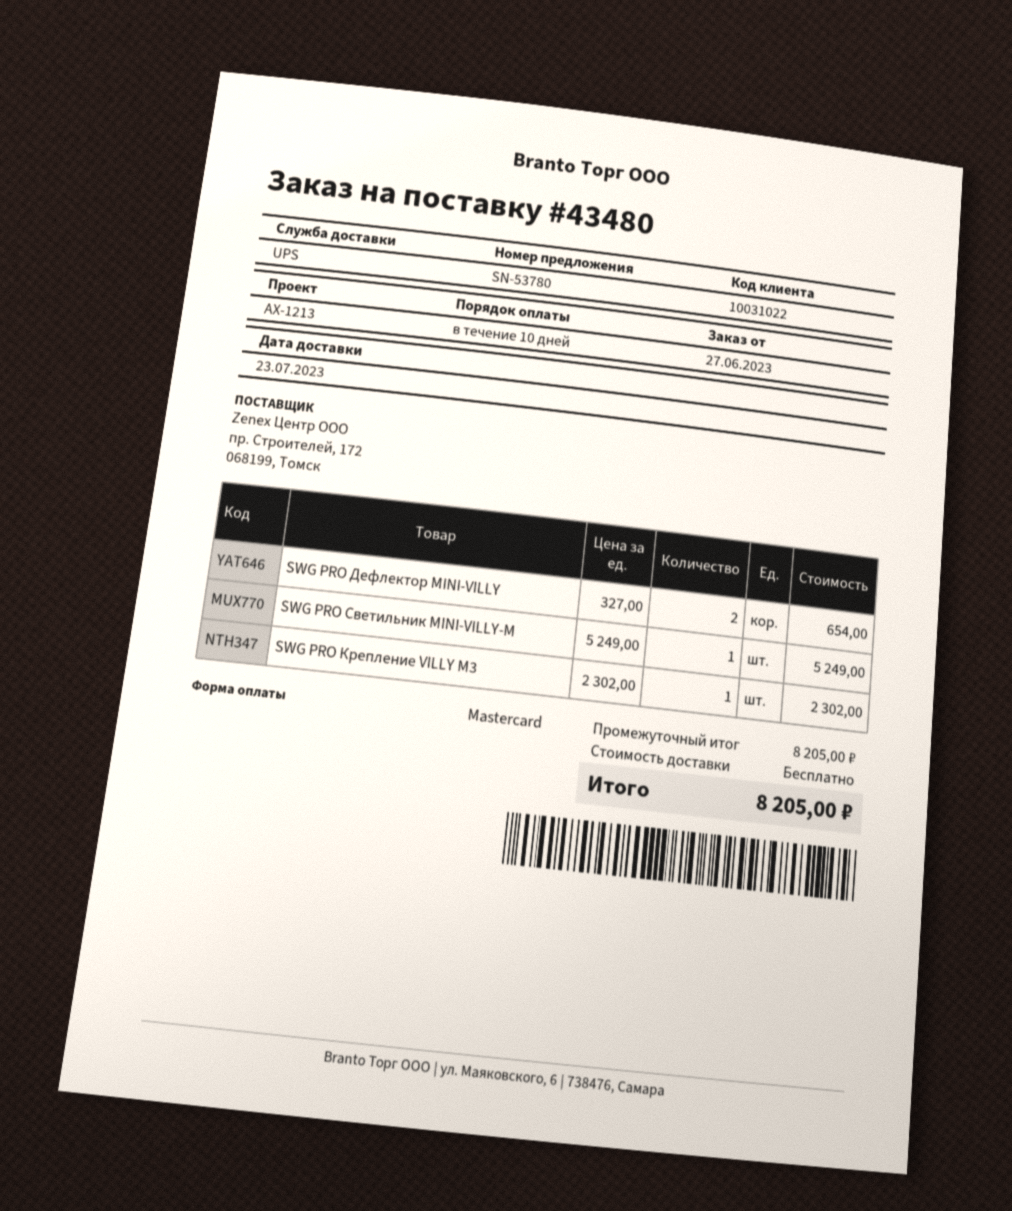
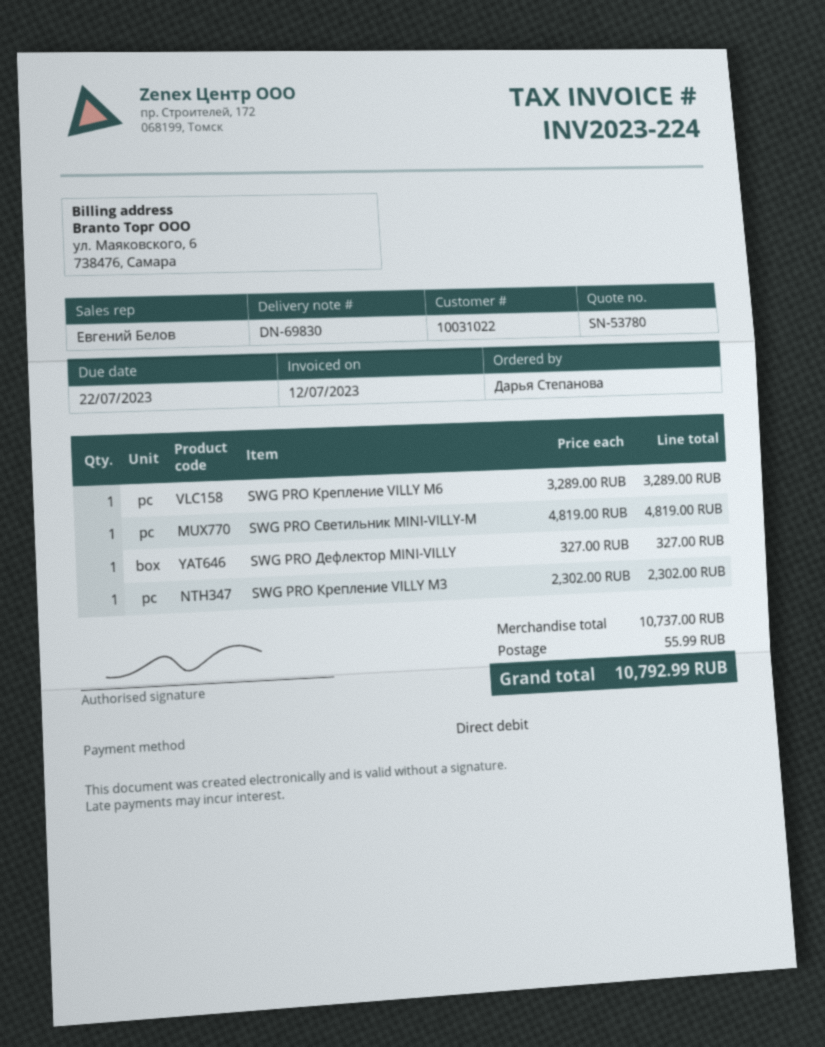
payment method: Mastercard -> direct debit
SWG PRO Дефлектор MINI-VILLY: 2 x 327.00 = 654.00 -> 1 x 327.00 = 327.00
SWG PRO Светильник MINI-VILLY-M: 1 x 5249.00 = 5249.00 -> 1 x 4819.00 = 4819.00
SWG PRO Крепление VILLY M6: none -> 1 x 3289.00 = 3289.00
subtotal: 8205.00 -> 10737.00
shipping: 0.00 -> 55.99
total: 8205.00 -> 10792.99

